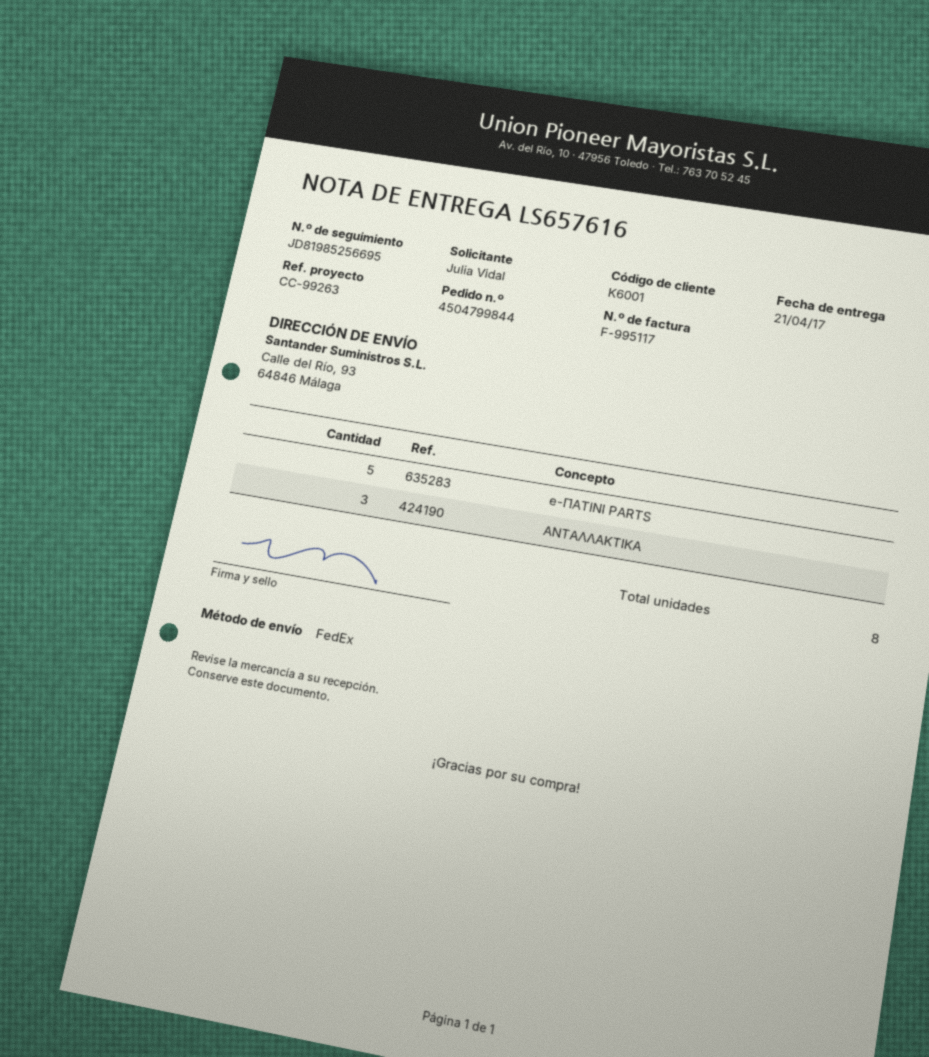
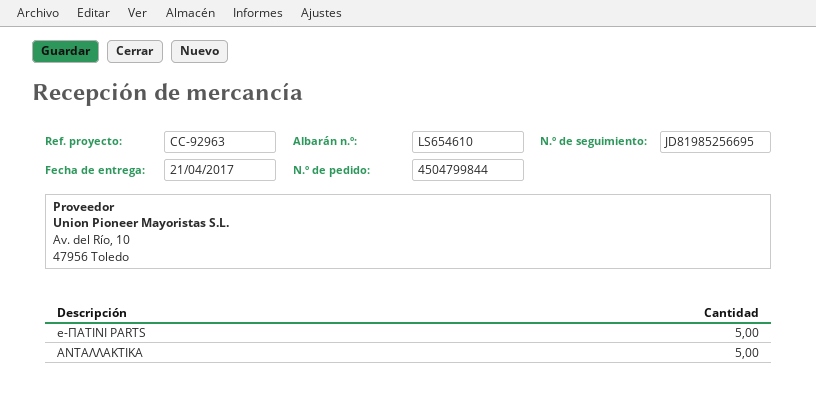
delivery note number: LS657616 -> LS654610
reference: CC-99263 -> CC-92963
ΑΝΤΑΛΛΑΚΤΙΚΑ: 3 -> 5

